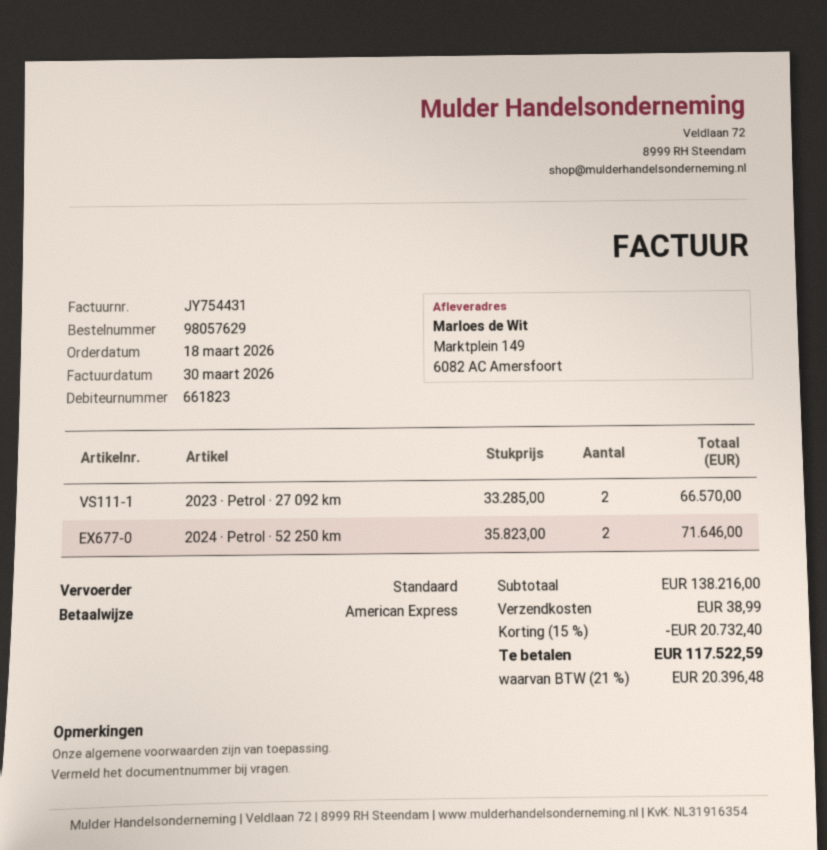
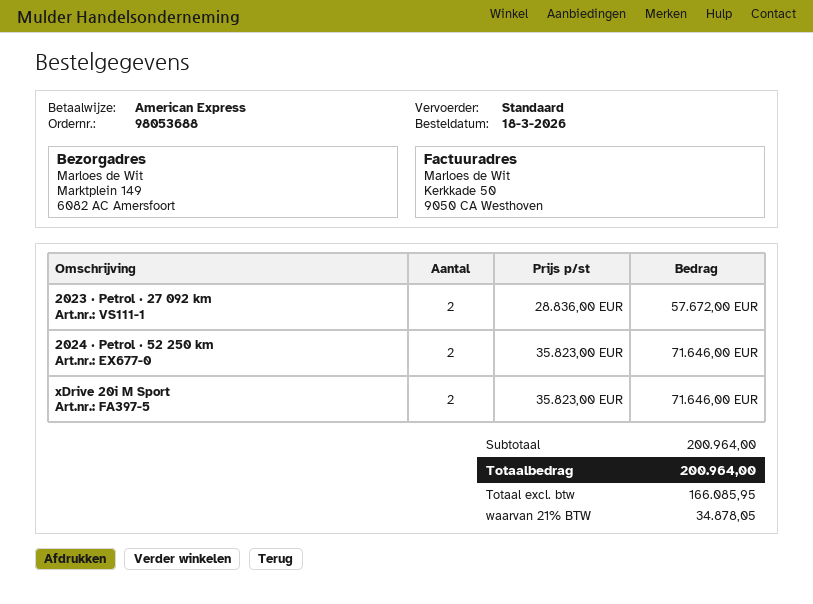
order number: 98057629 -> 98053688
2023 · Petrol · 27 092 km: 2 x 33285.00 = 66570.00 -> 2 x 28836.00 = 57672.00
xDrive 20i M Sport: none -> 2 x 35823.00 = 71646.00
subtotal: 138216.00 -> 200964.00
discount: 15% = 20732.40 -> none
shipping: 38.99 -> none
tax: 21% = 20396.48 -> 21% = 34878.05
total: 117522.59 -> 200964.00

